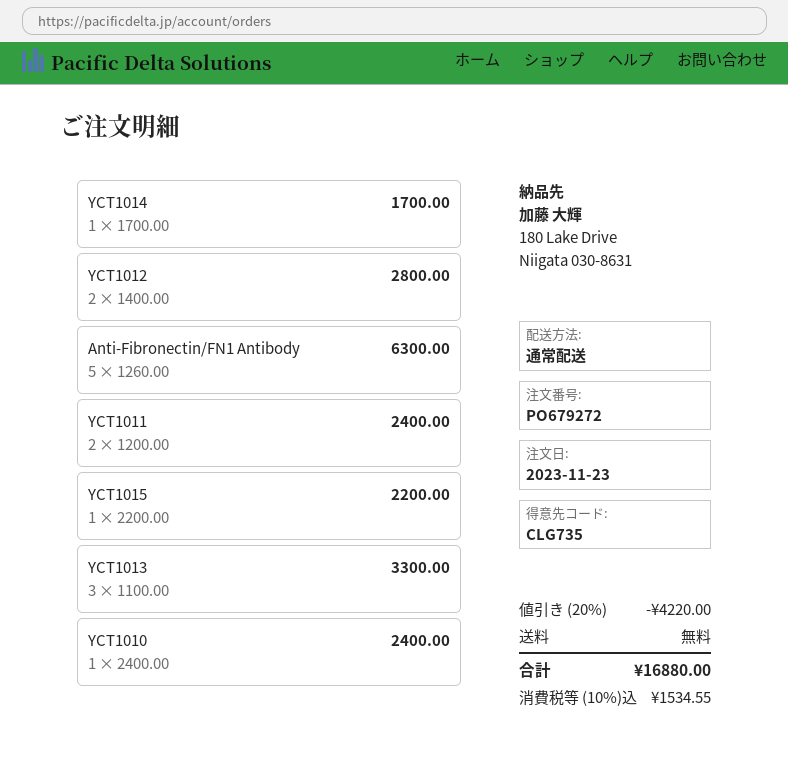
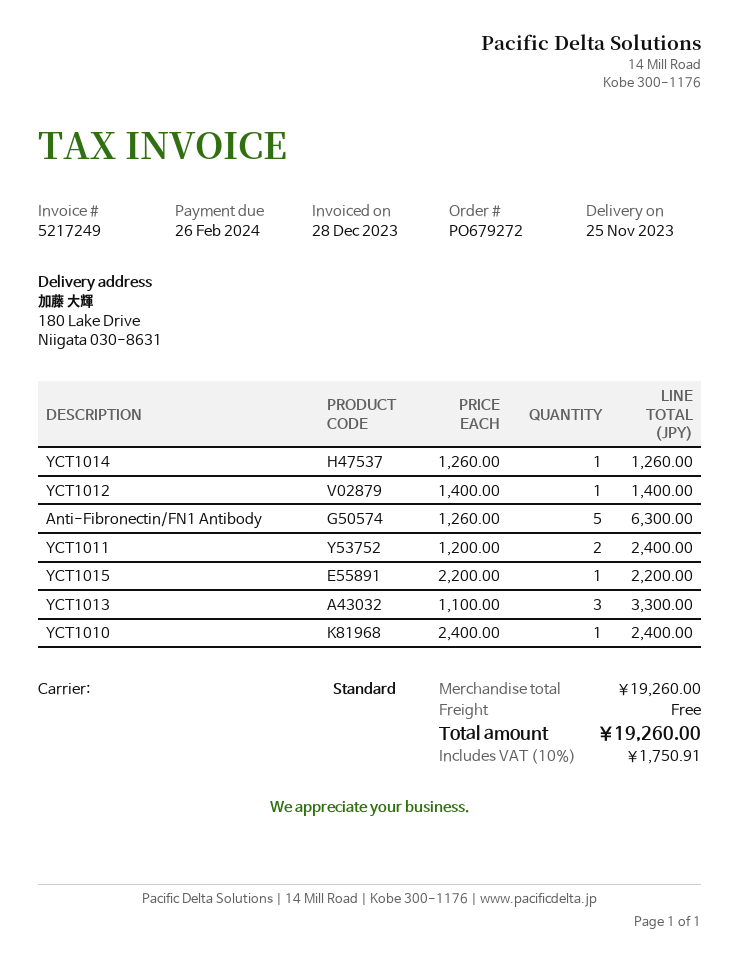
YCT1014: 1 x 1700.00 = 1700.00 -> 1 x 1260.00 = 1260.00
YCT1012: 2 x 1400.00 = 2800.00 -> 1 x 1400.00 = 1400.00
discount: 20% = 4220.00 -> none
tax: 10% = 1534.55 -> 10% = 1750.91
total: 16880.00 -> 19260.00

